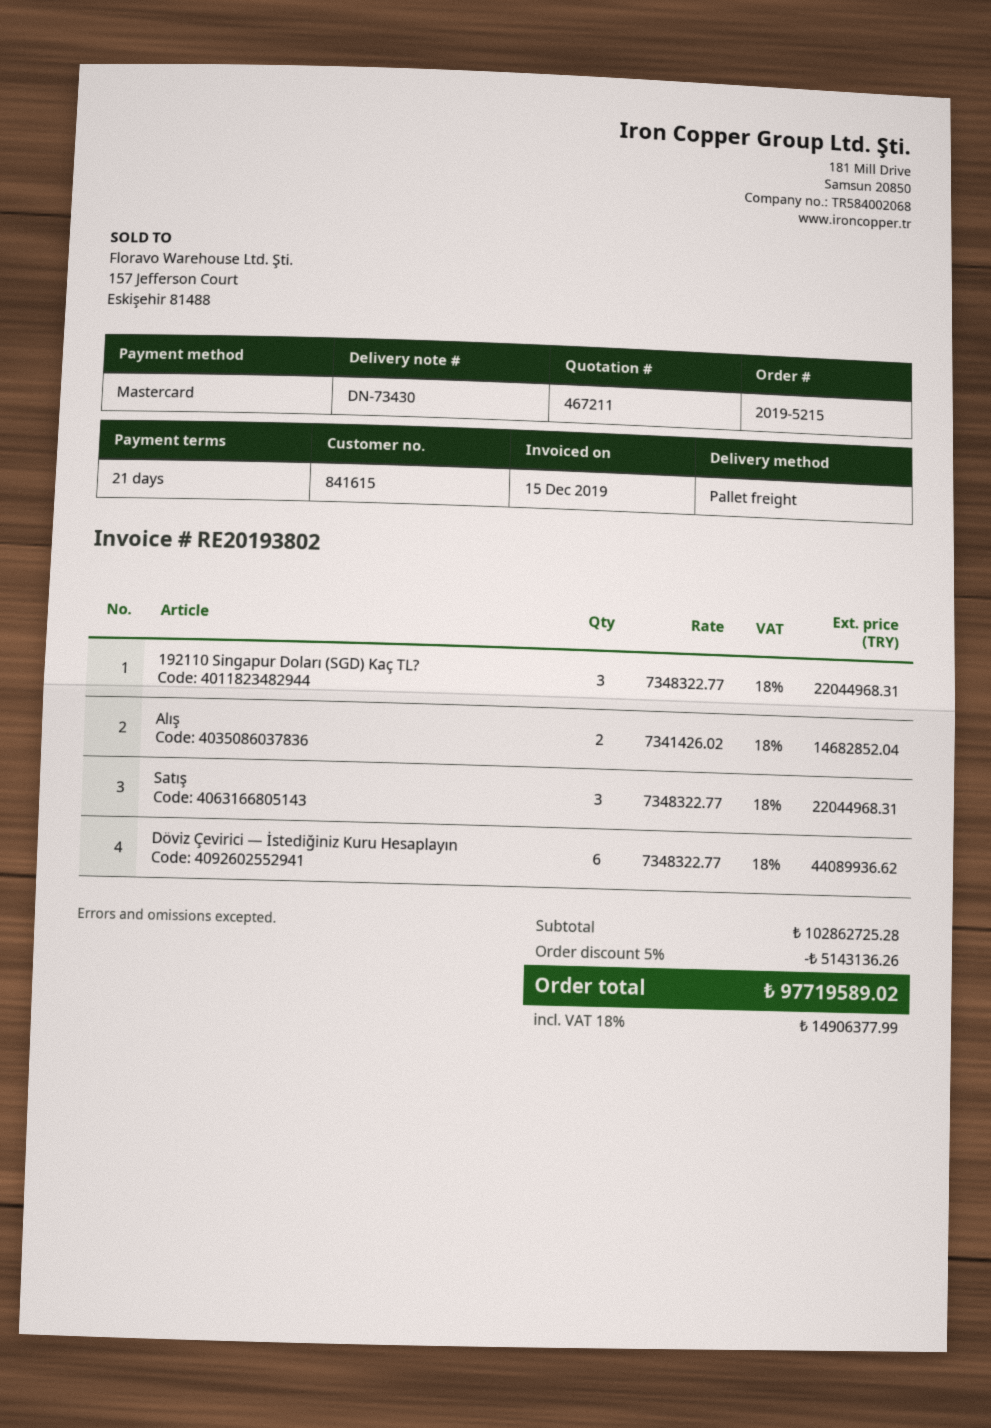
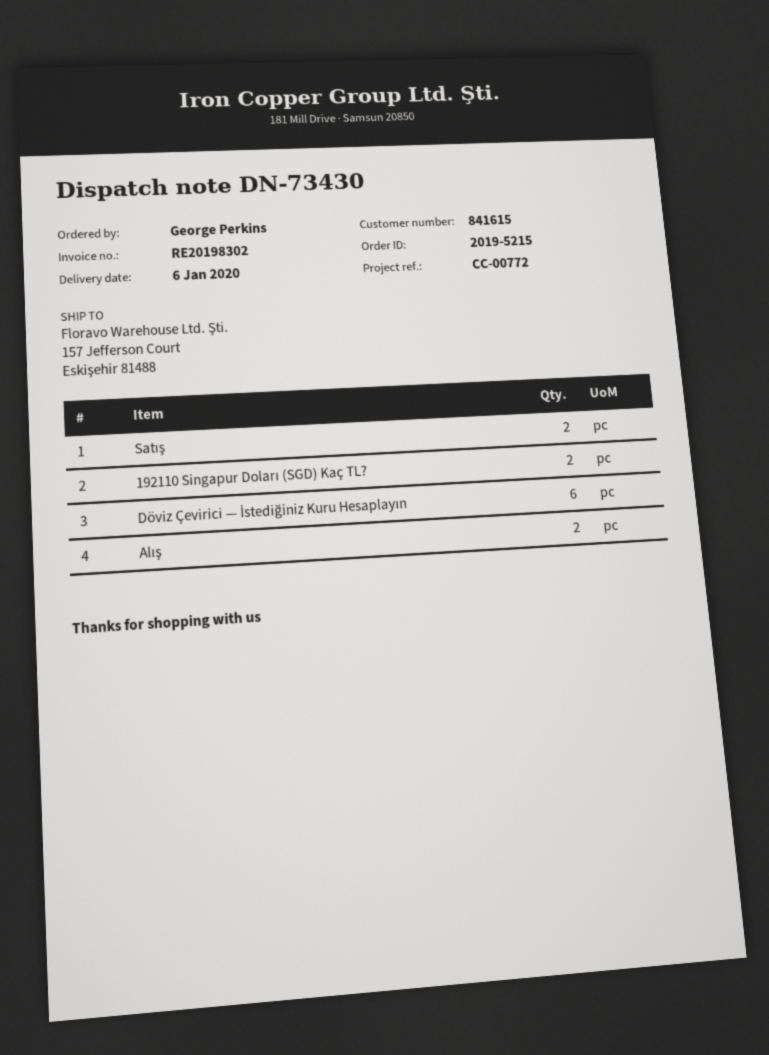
invoice number: RE20193802 -> RE20198302
192110 Singapur Doları (SGD) Kaç TL?: 3 -> 2
Satış: 3 -> 2

